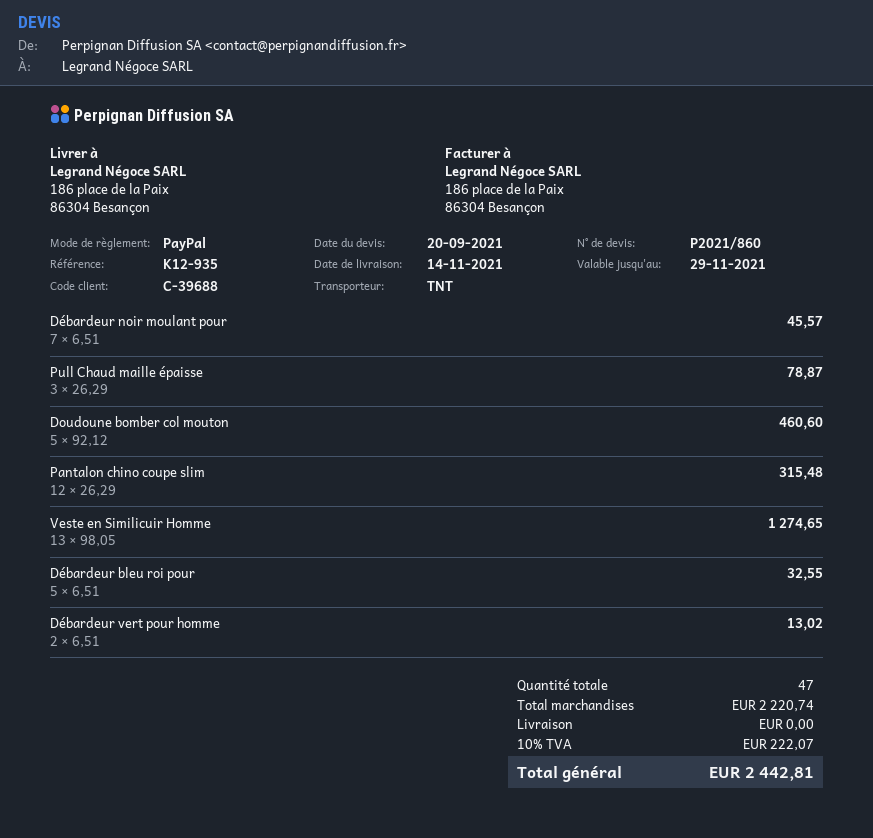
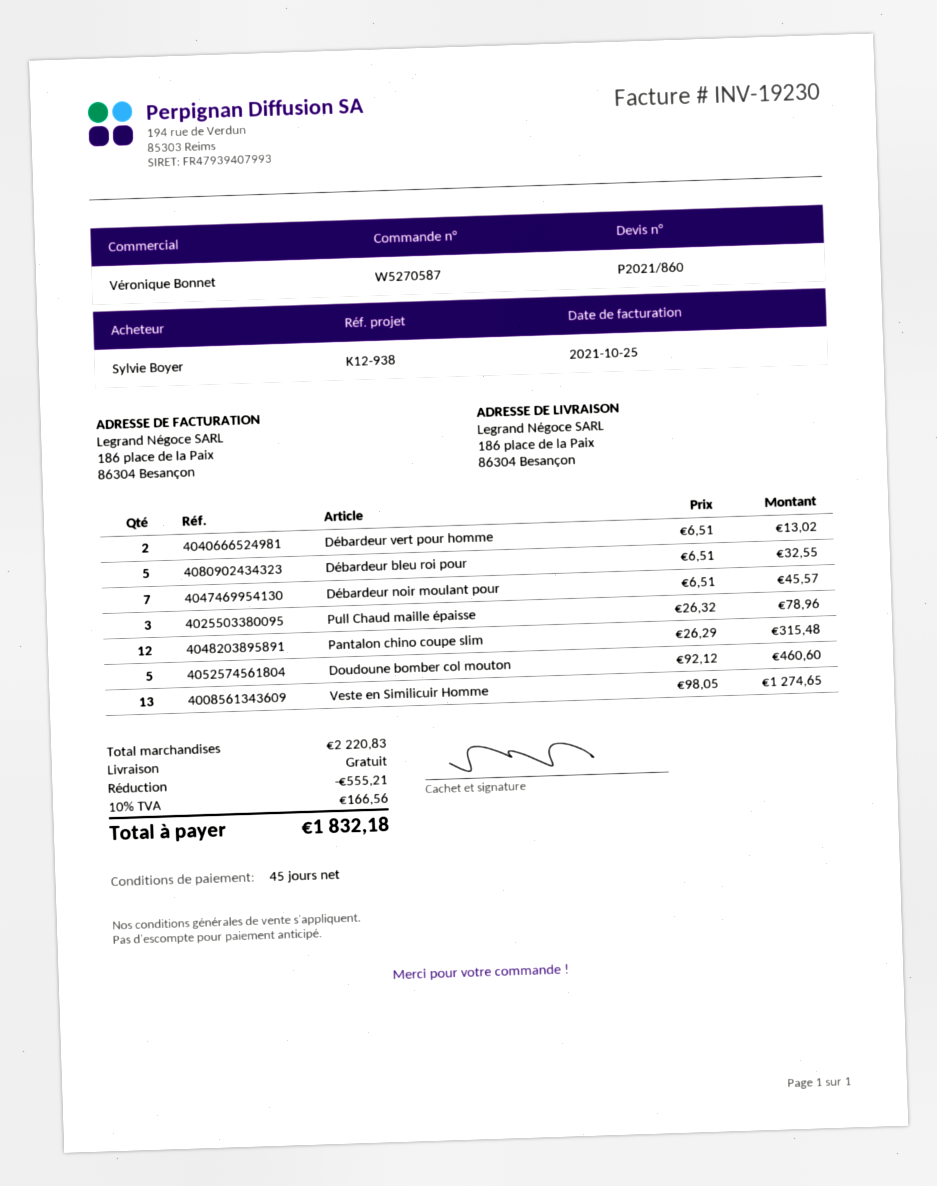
reference: K12-935 -> K12-938
Pull Chaud maille épaisse: 3 x 26.29 = 78.87 -> 3 x 26.32 = 78.96
subtotal: 2220.74 -> 2220.83
discount: none -> 555.21
tax: 10% = 222.07 -> 10% = 166.56
total: 2442.81 -> 1832.18

